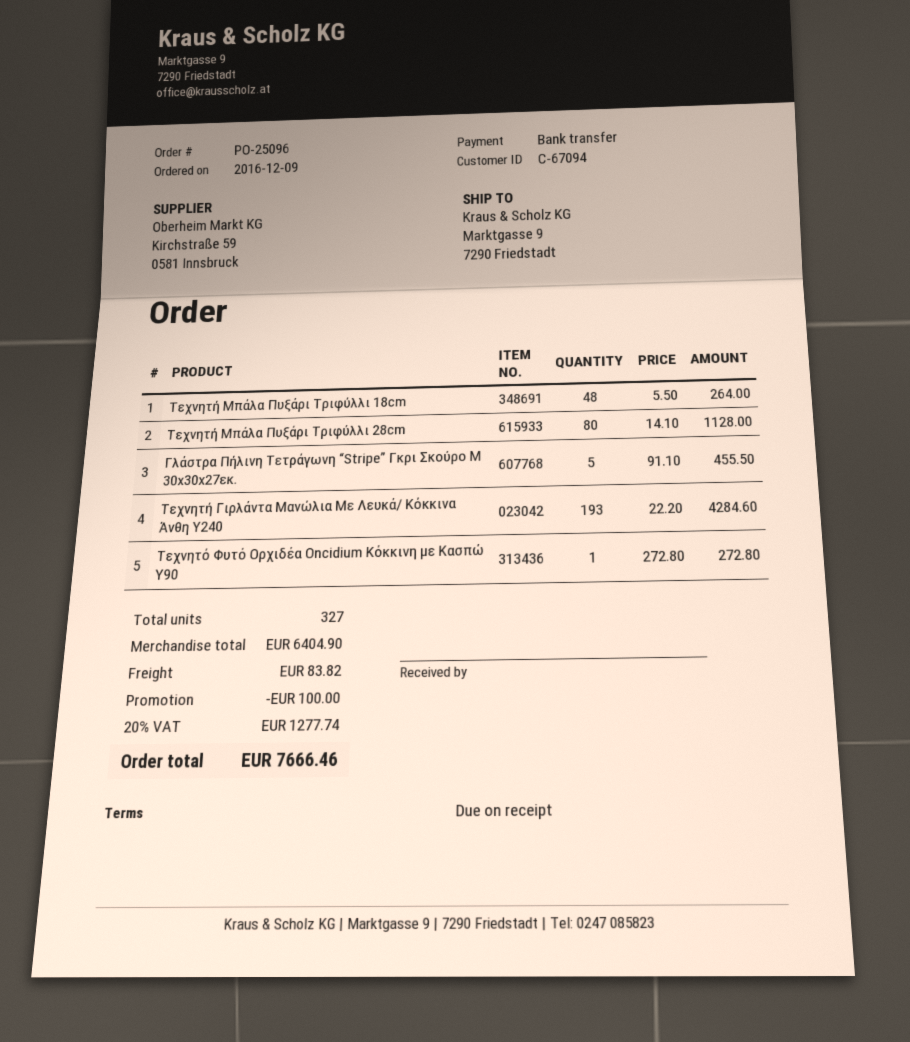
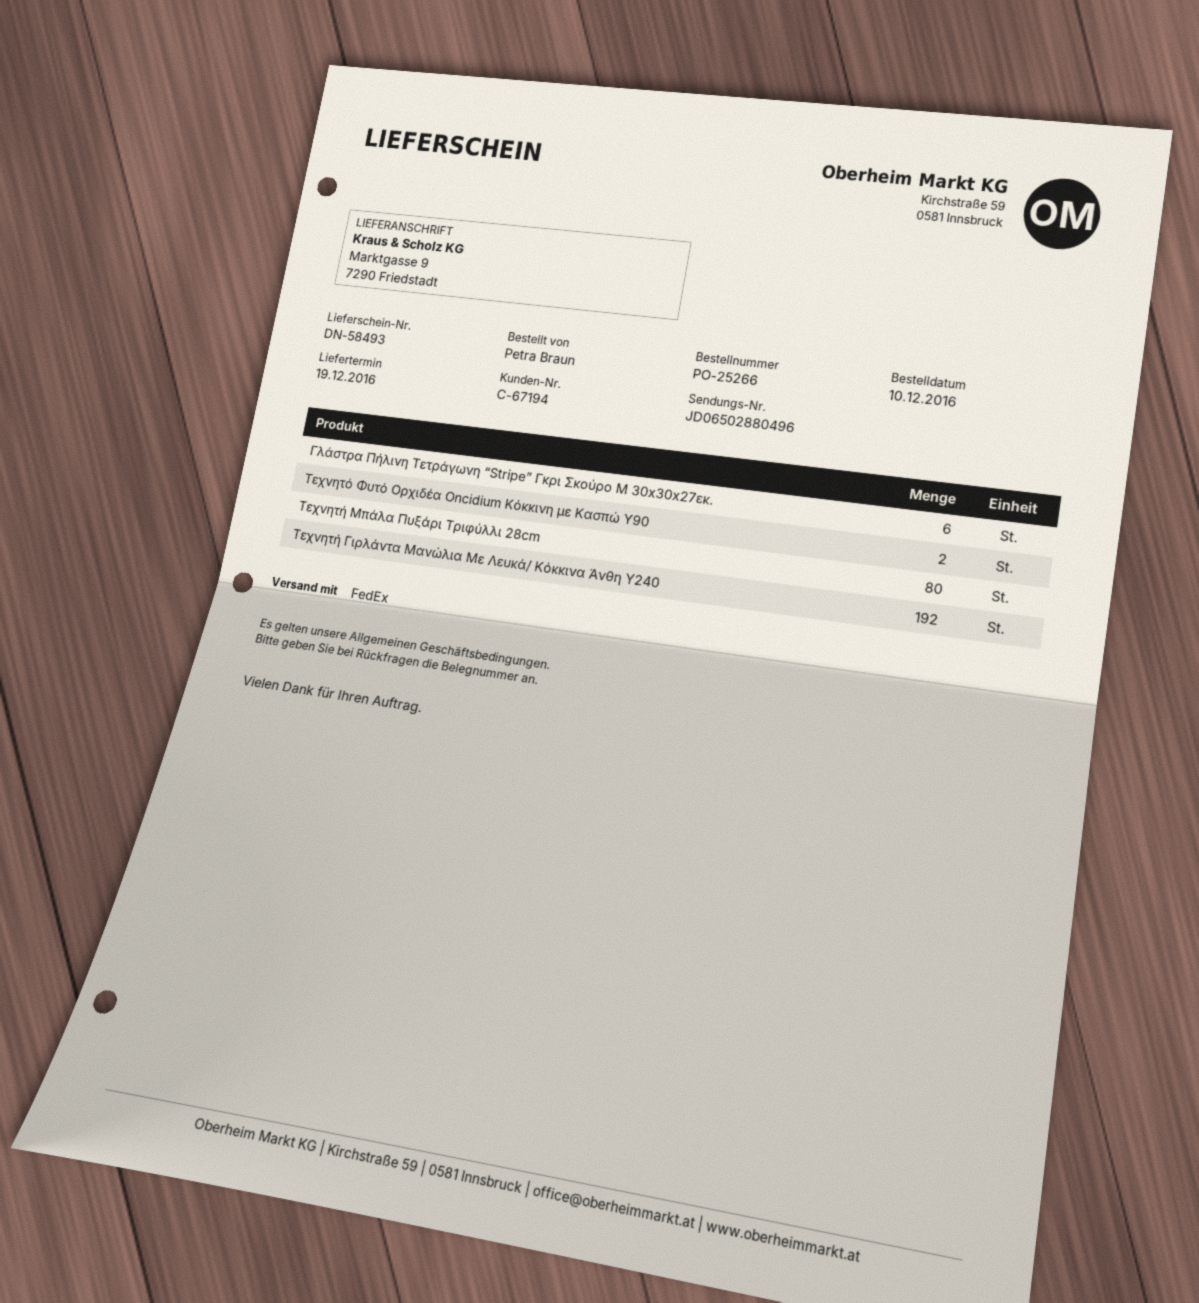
order number: PO-25096 -> PO-25266
order date: 2016-12-09 -> 2016-12-10
customer number: C-67094 -> C-67194
Τεχνητή Μπάλα Πυξάρι Τριφύλλι 18cm: 48 -> none
Γλάστρα Πήλινη Τετράγωνη “Stripe” Γκρι Σκούρο M 30x30x27εκ.: 5 -> 6
Τεχνητή Γιρλάντα Μανώλια Με Λευκά/ Κόκκινα Άνθη Υ240: 193 -> 192
Τεχνητό Φυτό Ορχιδέα Oncidium Κόκκινη με Κασπώ Υ90: 1 -> 2

